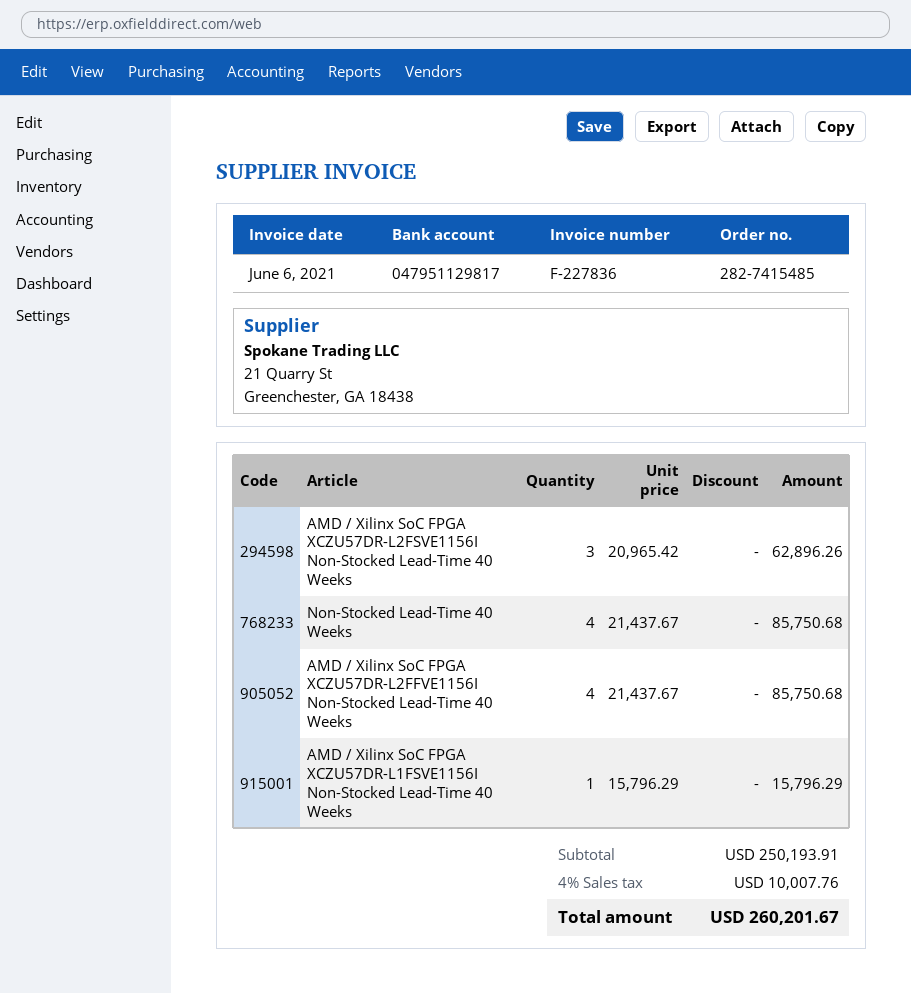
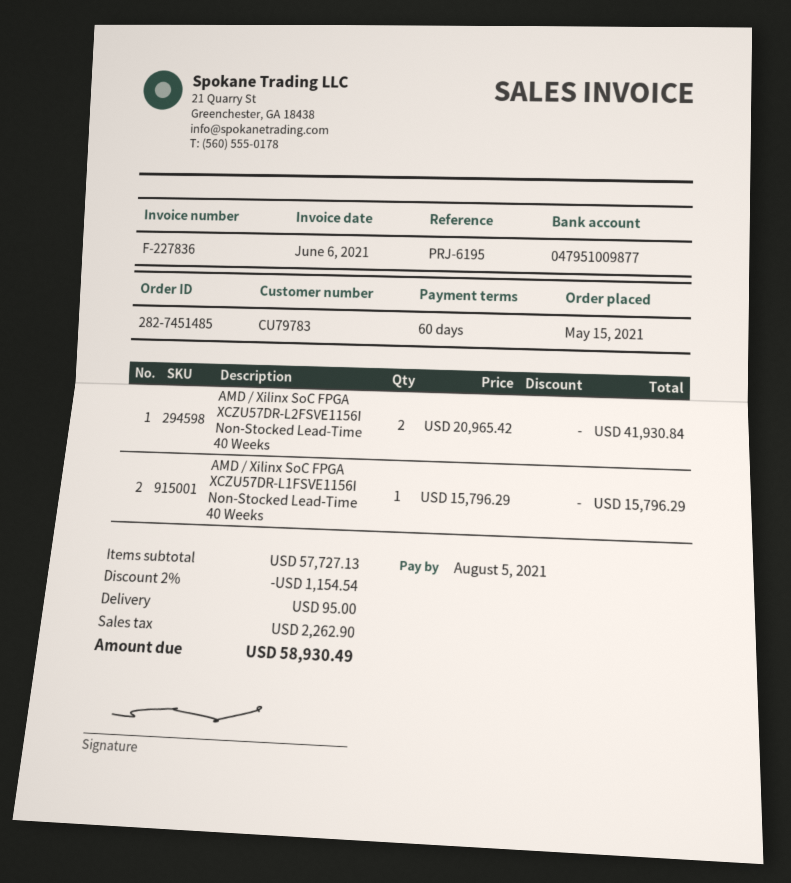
order number: 282-7415485 -> 282-7451485
bank account: 047951129817 -> 047951009877
AMD / Xilinx SoC FPGA XCZU57DR-L2FSVE1156I Non-Stocked Lead-Time 40 Weeks: 3 x 20965.42 = 62896.26 -> 2 x 20965.42 = 41930.84
Non-Stocked Lead-Time 40 Weeks: 4 x 21437.67 = 85750.68 -> none
AMD / Xilinx SoC FPGA XCZU57DR-L2FFVE1156I Non-Stocked Lead-Time 40 Weeks: 4 x 21437.67 = 85750.68 -> none
subtotal: 250193.91 -> 57727.13
discount: none -> 2% = 1154.54
shipping: none -> 95.00
tax: 10007.76 -> 2262.90
total: 260201.67 -> 58930.49

